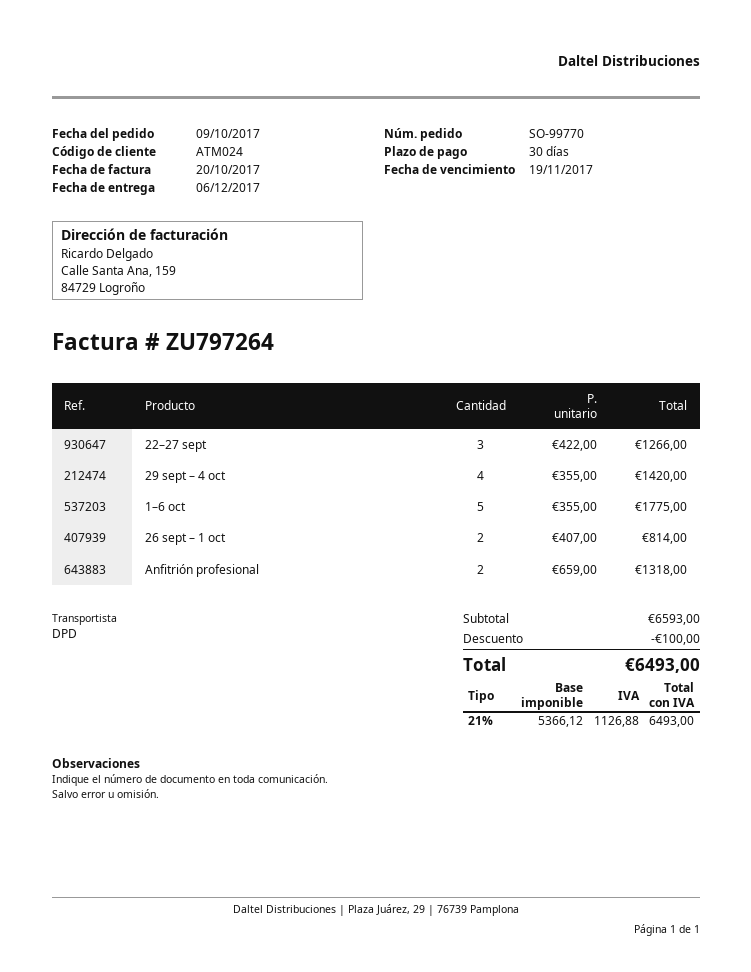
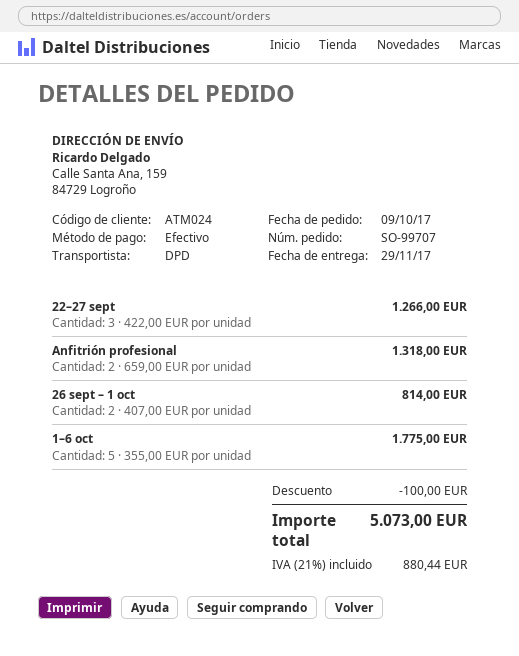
order number: SO-99770 -> SO-99707
delivery date: 2017-12-06 -> 2017-11-29
29 sept – 4 oct: 4 x 355.00 = 1420.00 -> none
tax: 21% = 1126.88 -> 21% = 880.44
total: 6493.00 -> 5073.00

